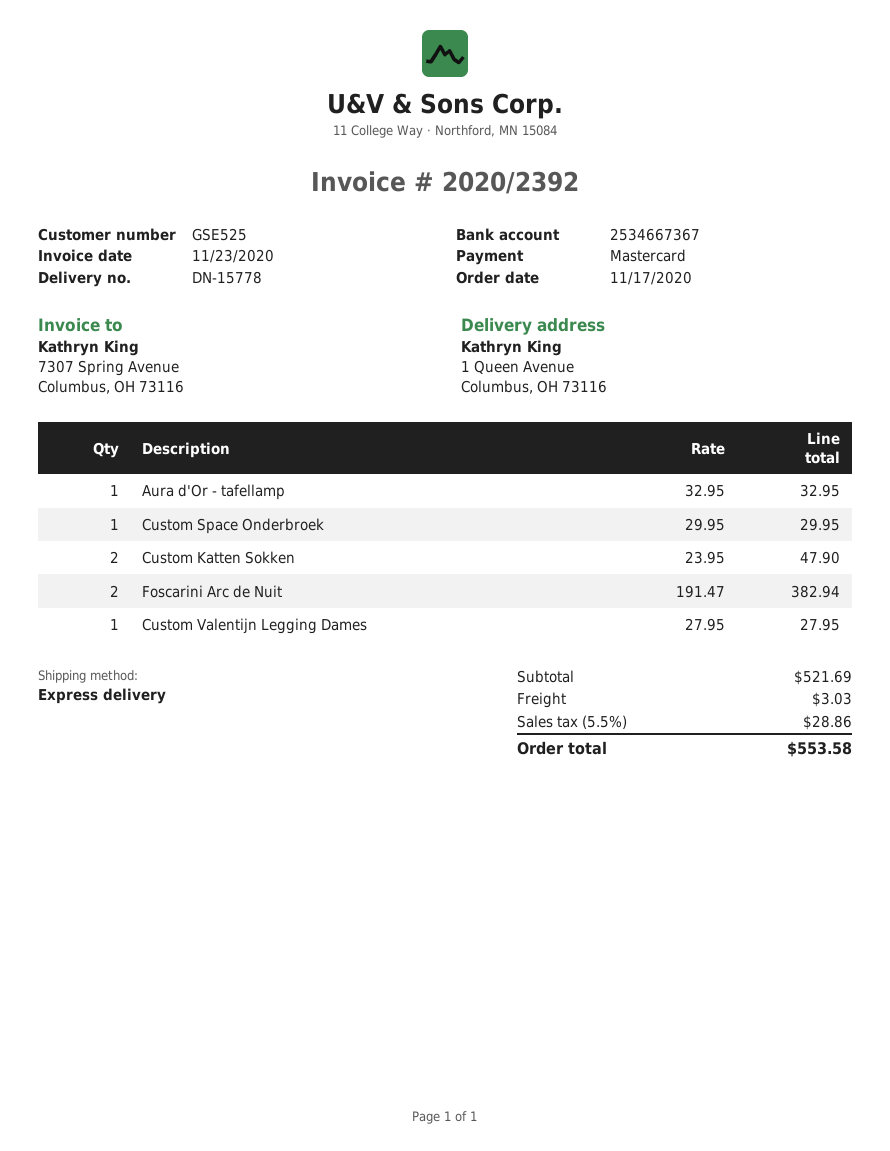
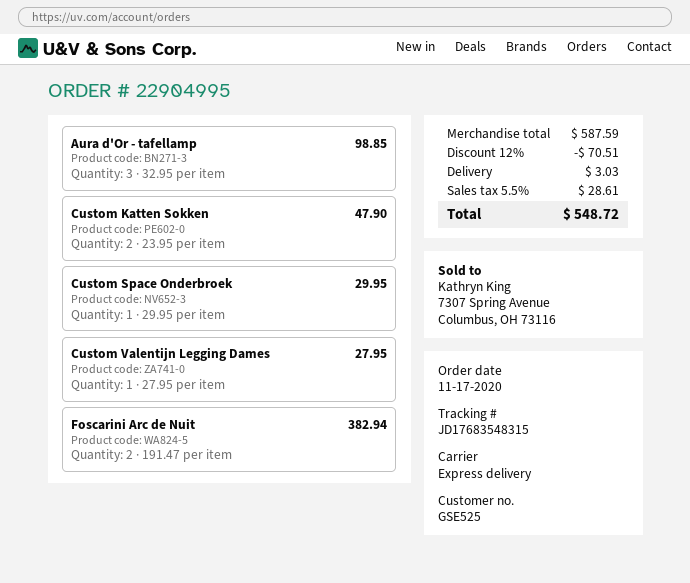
Aura d'Or - tafellamp: 1 x 32.95 = 32.95 -> 3 x 32.95 = 98.85
subtotal: 521.69 -> 587.59
discount: none -> 12% = 70.51
tax: 5.5% = 28.86 -> 5.5% = 28.61
total: 553.58 -> 548.72

